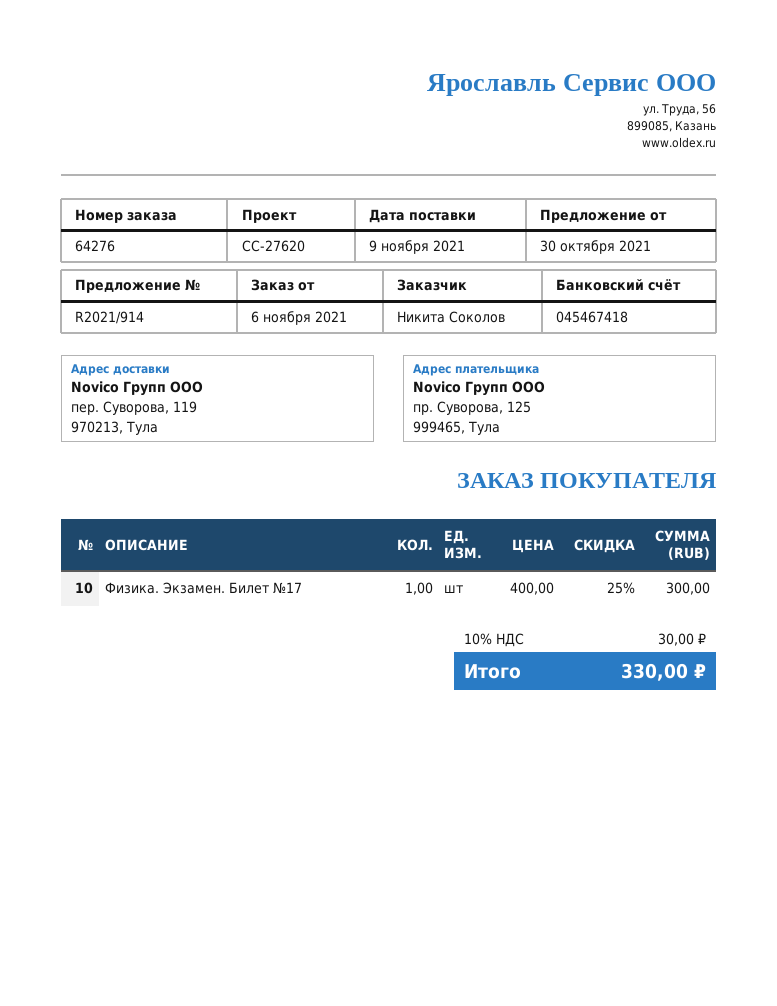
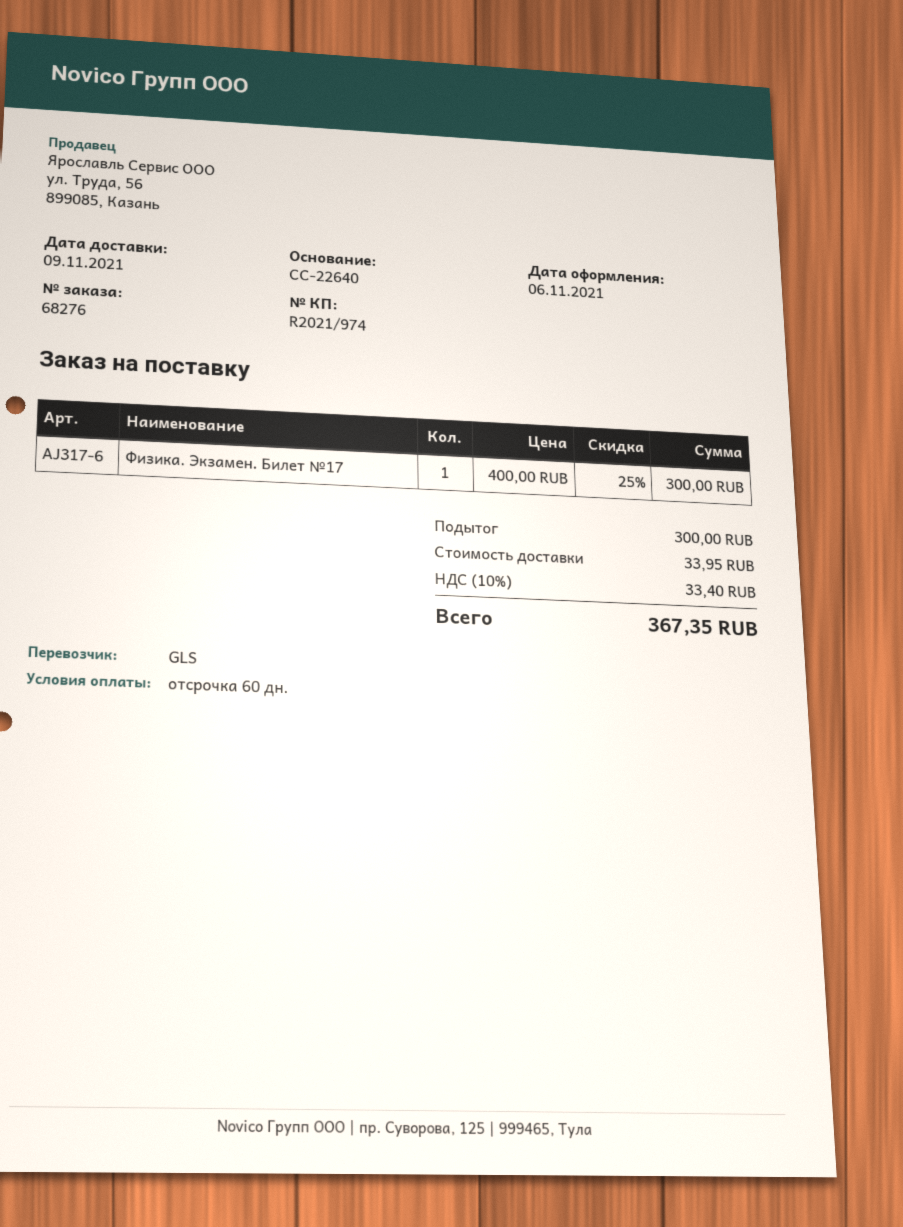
quote number: R2021/914 -> R2021/974
order number: 64276 -> 68276
reference: CC-27620 -> CC-22640
shipping: none -> 33.95
tax: 10% = 30.00 -> 10% = 33.40
total: 330.00 -> 367.35

